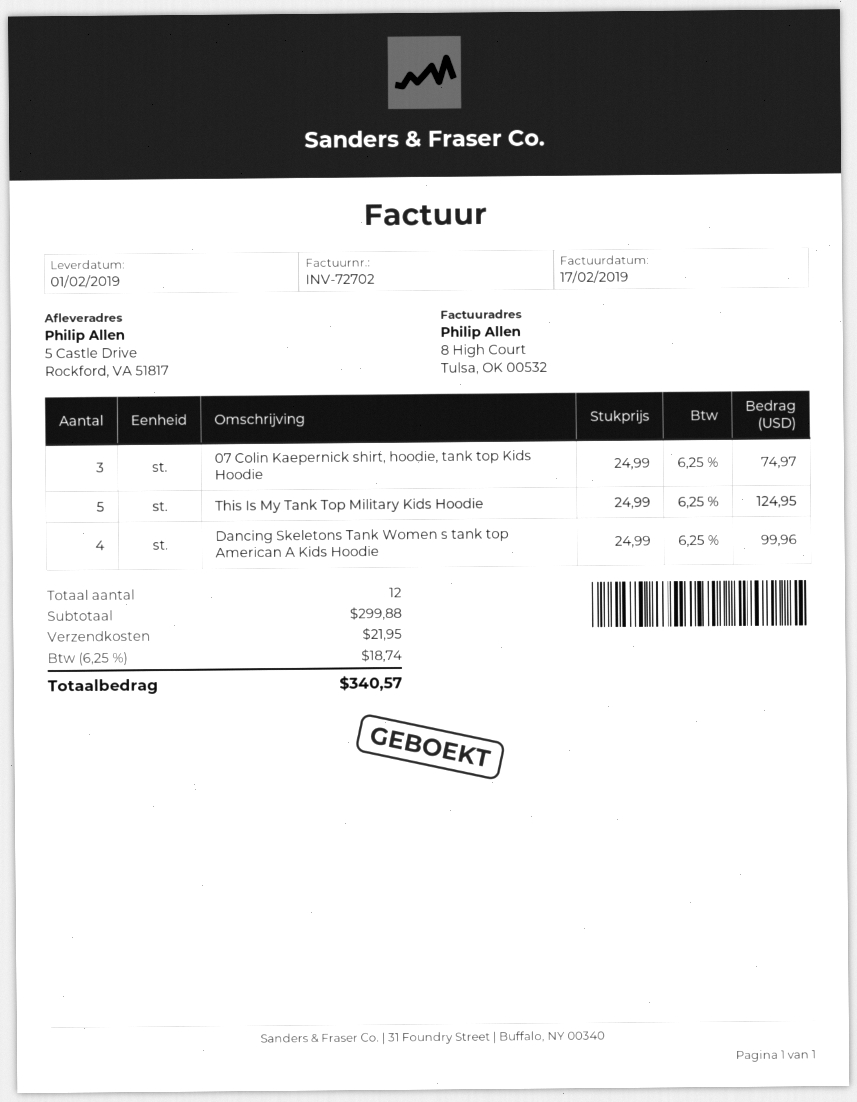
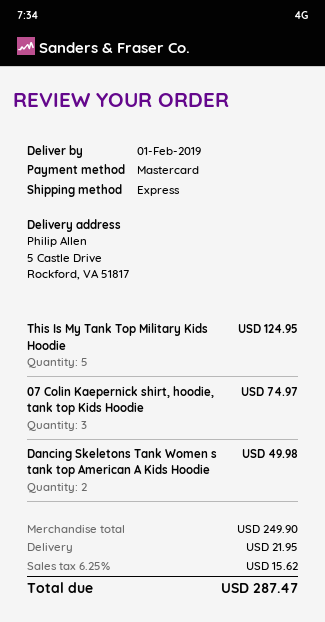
Dancing Skeletons Tank Women s tank top American A Kids Hoodie: 4 for 99.96 -> 2 for 49.98
subtotal: 299.88 -> 249.90
tax: 6.25% = 18.74 -> 6.25% = 15.62
total: 340.57 -> 287.47

